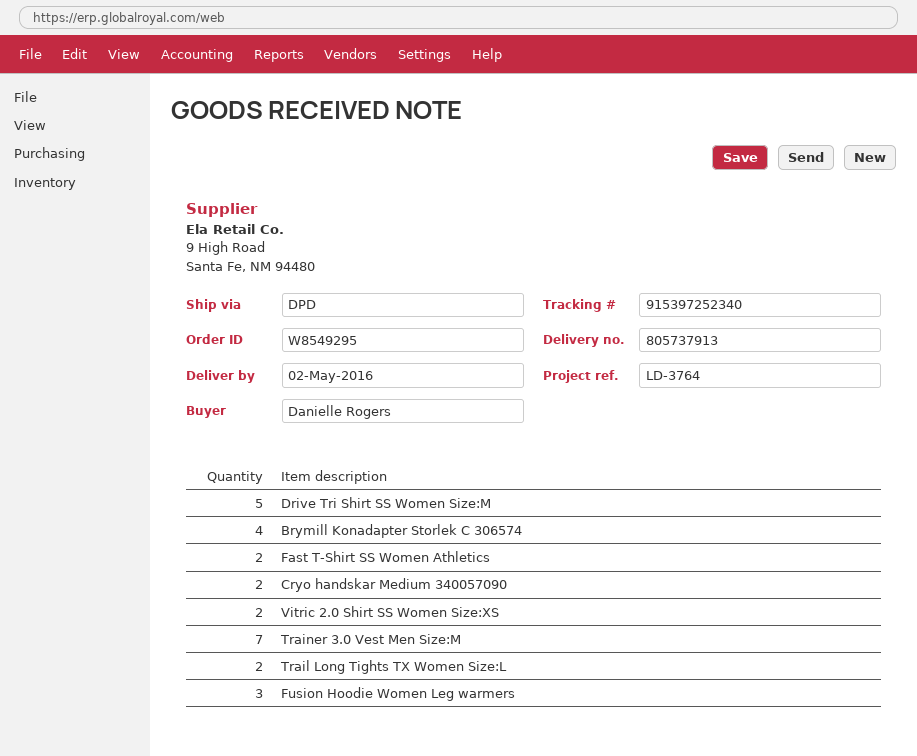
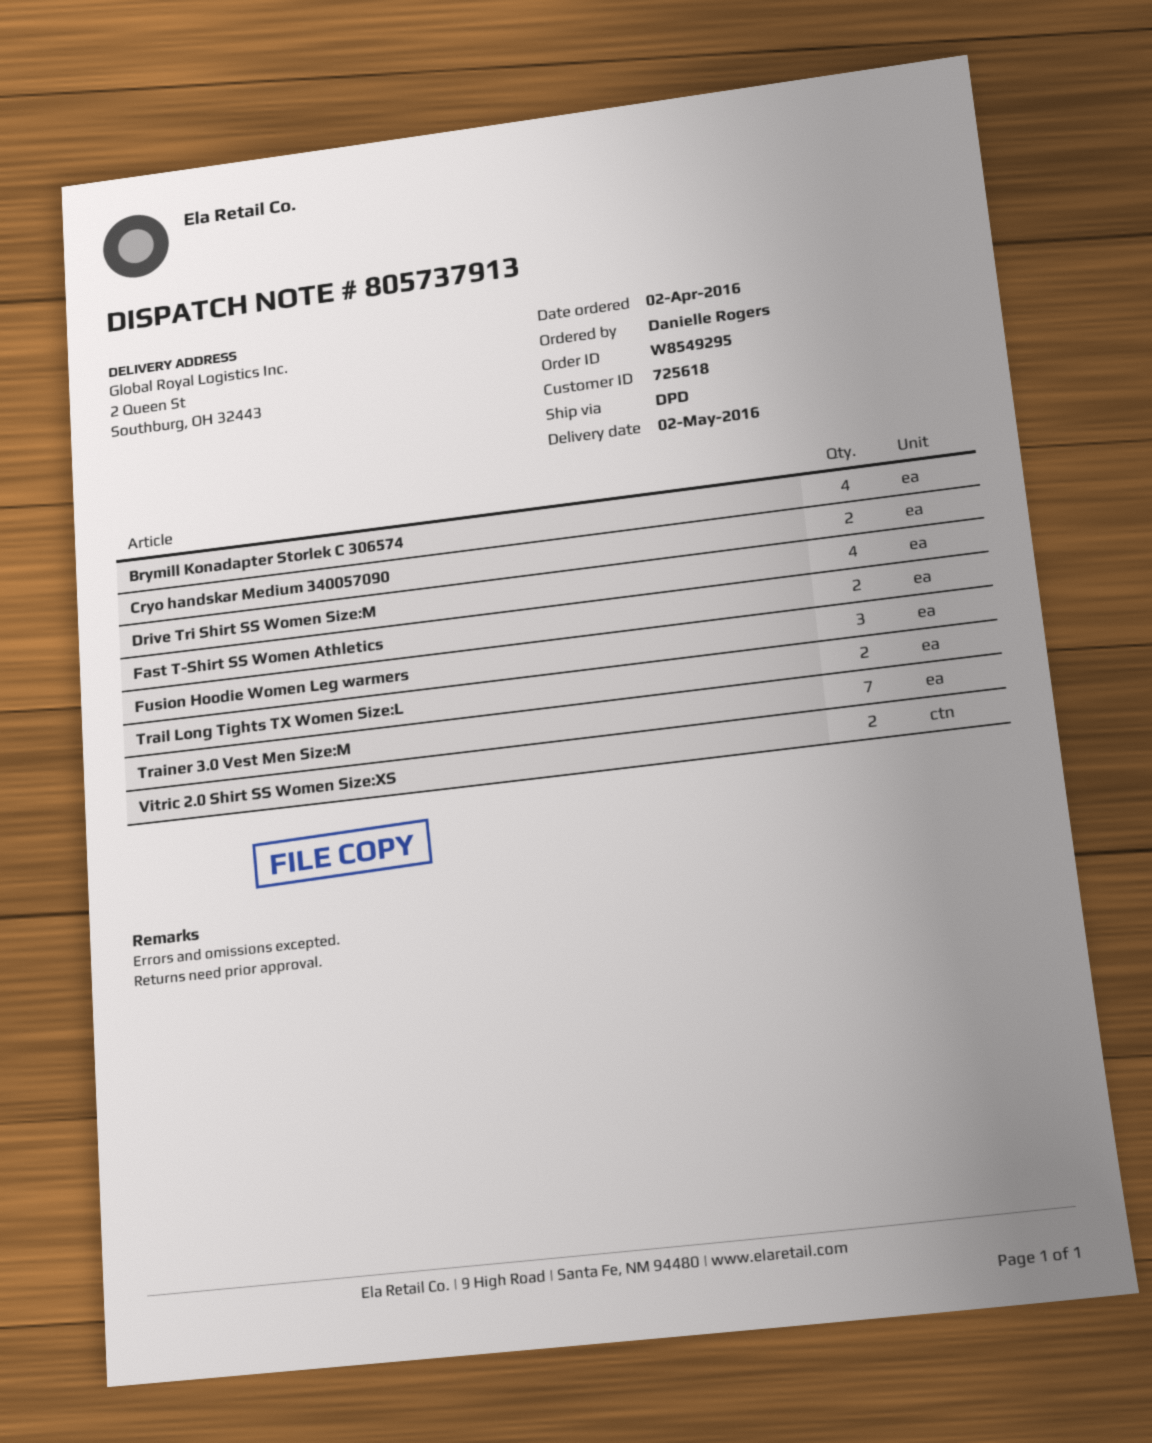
Drive Tri Shirt SS Women Size:M: 5 -> 4

